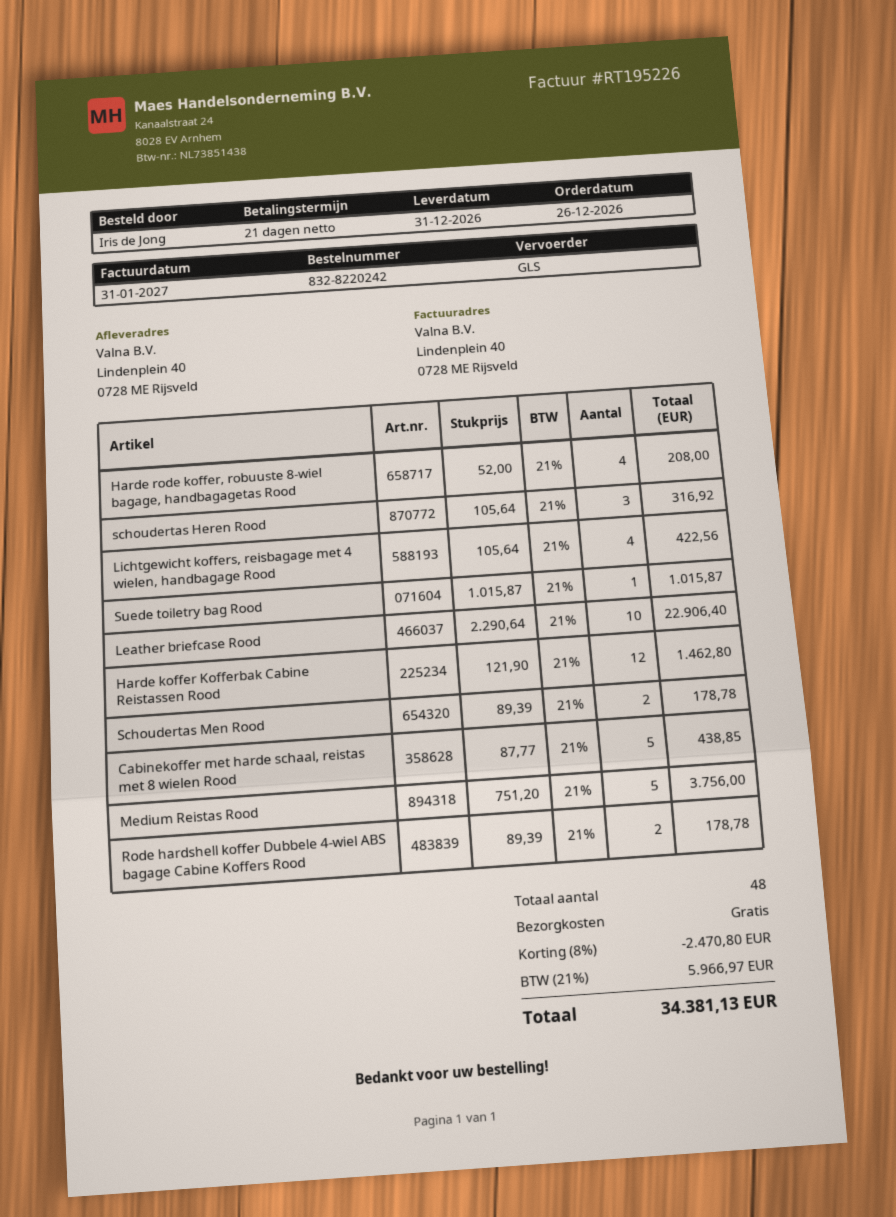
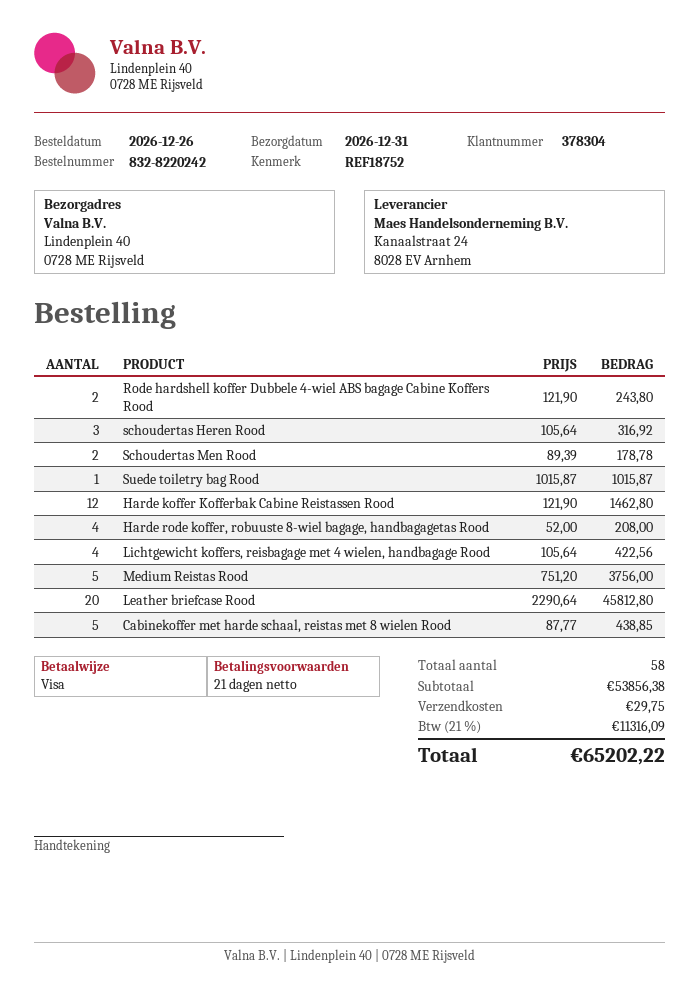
Leather briefcase Rood: 10 x 2290.64 = 22906.40 -> 20 x 2290.64 = 45812.80
Rode hardshell koffer Dubbele 4-wiel ABS bagage Cabine Koffers Rood: 2 x 89.39 = 178.78 -> 2 x 121.90 = 243.80
total quantity: 48 -> 58
discount: 8% = 2470.80 -> none
shipping: 0.00 -> 29.75
tax: 21% = 5966.97 -> 21% = 11316.09
total: 34381.13 -> 65202.22

